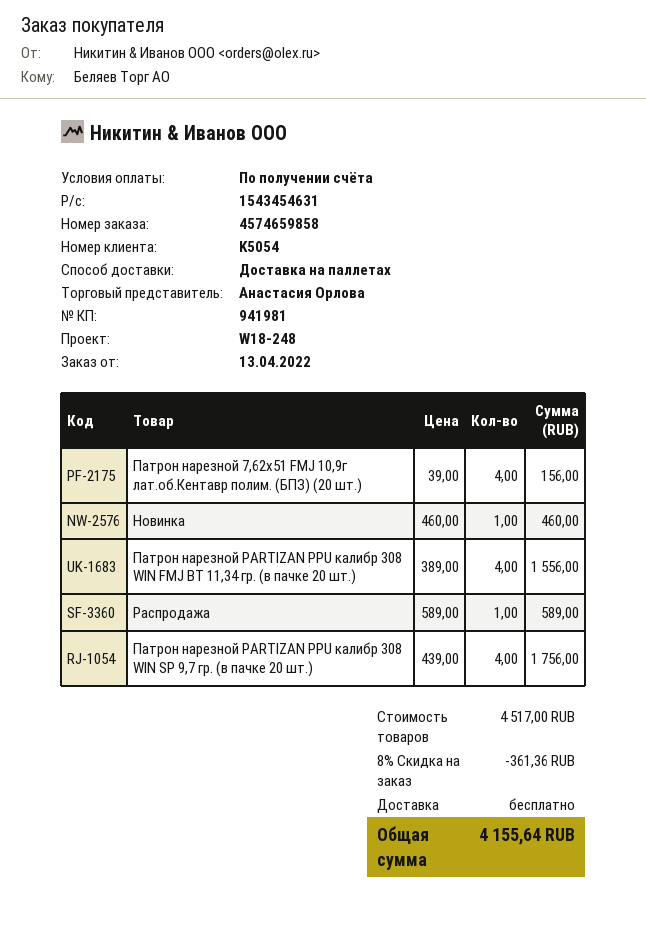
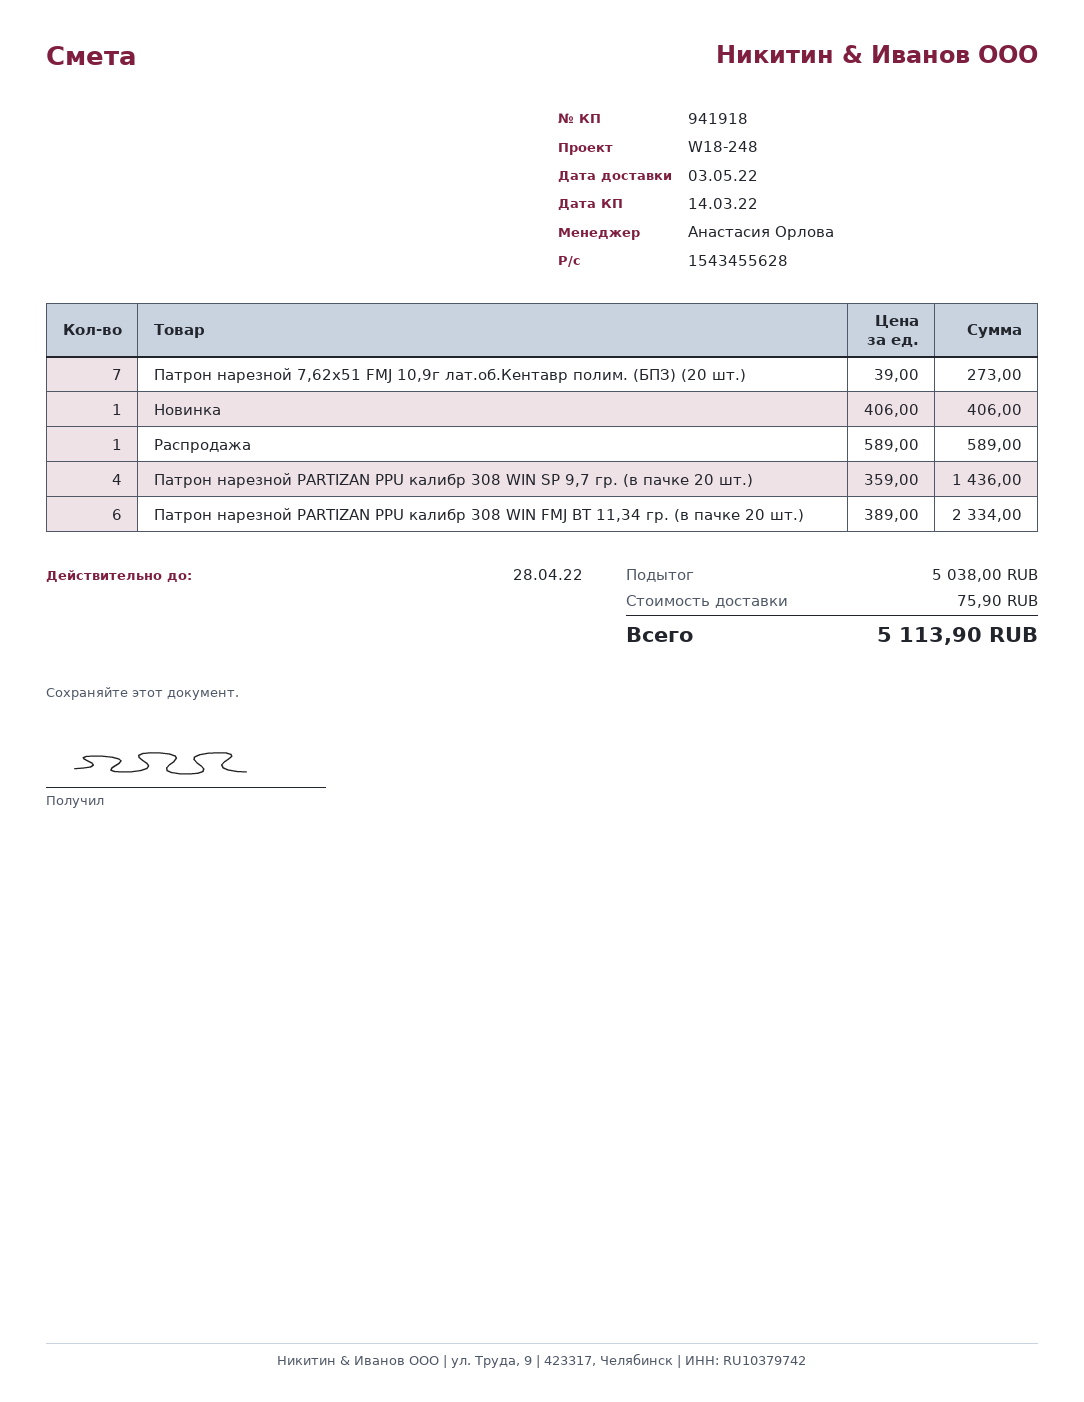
quote number: 941981 -> 941918
bank account: 1543454631 -> 1543455628
Патрон нарезной 7,62х51 FMJ 10,9г лат.об.Кентавр полим. (БПЗ) (20 шт.): 4 x 39.00 = 156.00 -> 7 x 39.00 = 273.00
Новинка: 1 x 460.00 = 460.00 -> 1 x 406.00 = 406.00
Патрон нарезной PARTIZAN PPU калибр 308 WIN FMJ BT 11,34 гр. (в пачке 20 шт.): 4 x 389.00 = 1556.00 -> 6 x 389.00 = 2334.00
Патрон нарезной PARTIZAN PPU калибр 308 WIN SP 9,7 гр. (в пачке 20 шт.): 4 x 439.00 = 1756.00 -> 4 x 359.00 = 1436.00
subtotal: 4517.00 -> 5038.00
discount: 8% = 361.36 -> none
shipping: 0.00 -> 75.90
total: 4155.64 -> 5113.90

